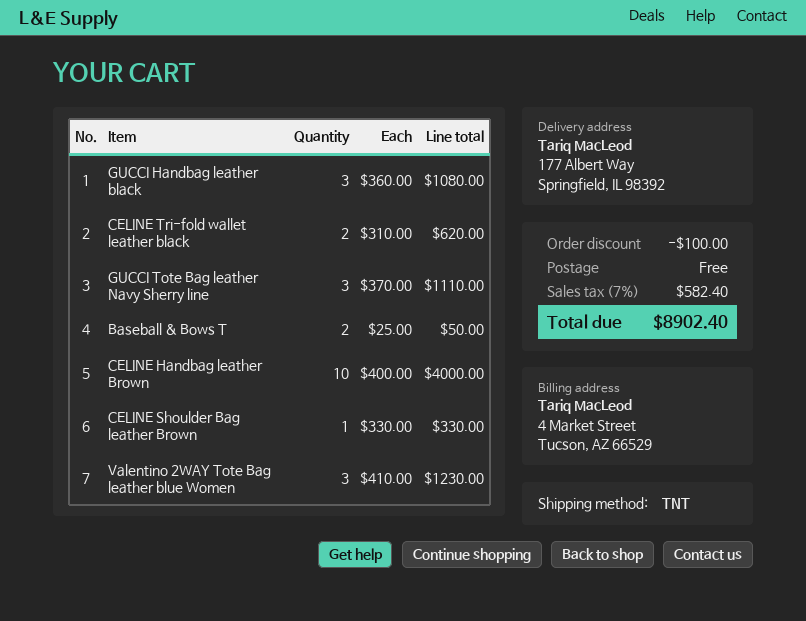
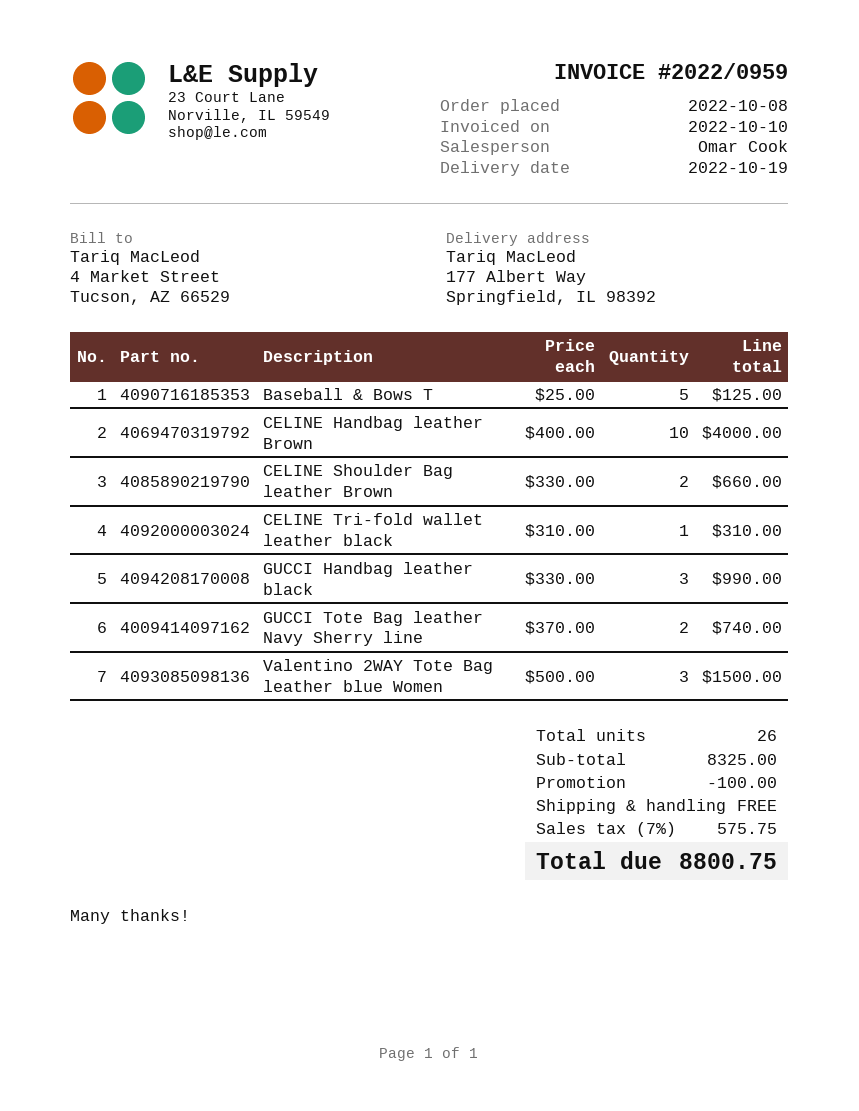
GUCCI Handbag leather black: 3 x 360.00 = 1080.00 -> 3 x 330.00 = 990.00
CELINE Tri-fold wallet leather black: 2 x 310.00 = 620.00 -> 1 x 310.00 = 310.00
GUCCI Tote Bag leather Navy Sherry line: 3 x 370.00 = 1110.00 -> 2 x 370.00 = 740.00
Baseball & Bows T: 2 x 25.00 = 50.00 -> 5 x 25.00 = 125.00
CELINE Shoulder Bag leather Brown: 1 x 330.00 = 330.00 -> 2 x 330.00 = 660.00
Valentino 2WAY Tote Bag leather blue Women: 3 x 410.00 = 1230.00 -> 3 x 500.00 = 1500.00
tax: 7% = 582.40 -> 7% = 575.75
total: 8902.40 -> 8800.75

